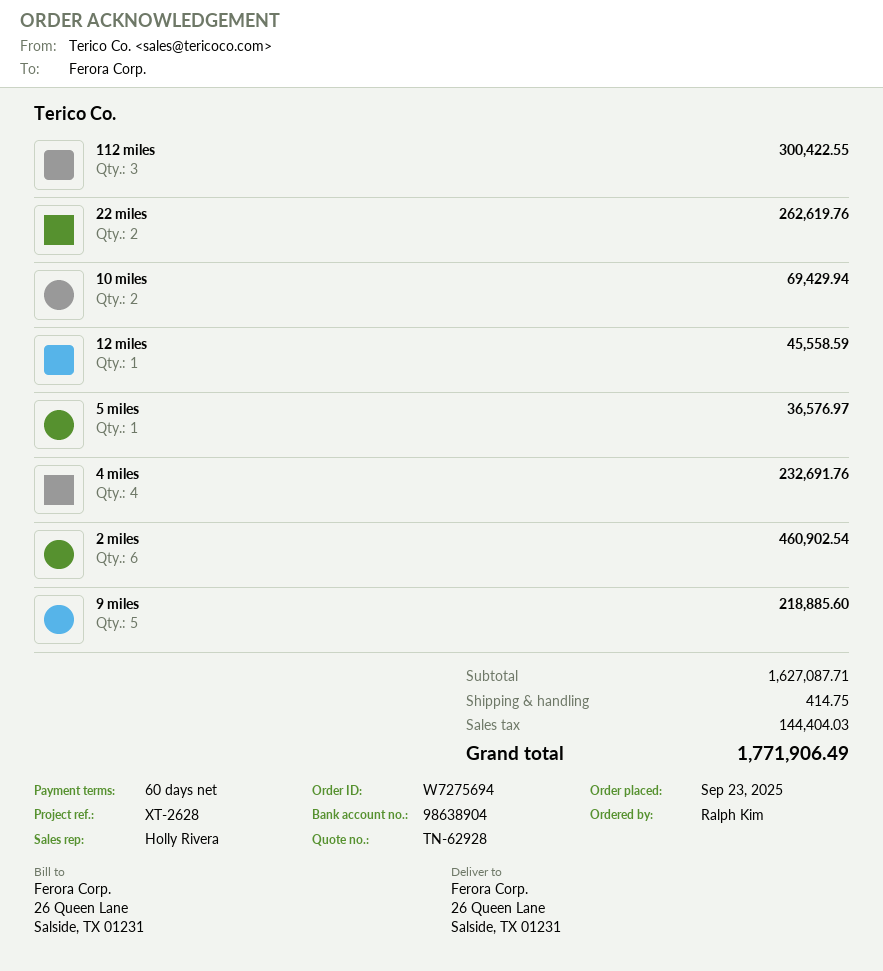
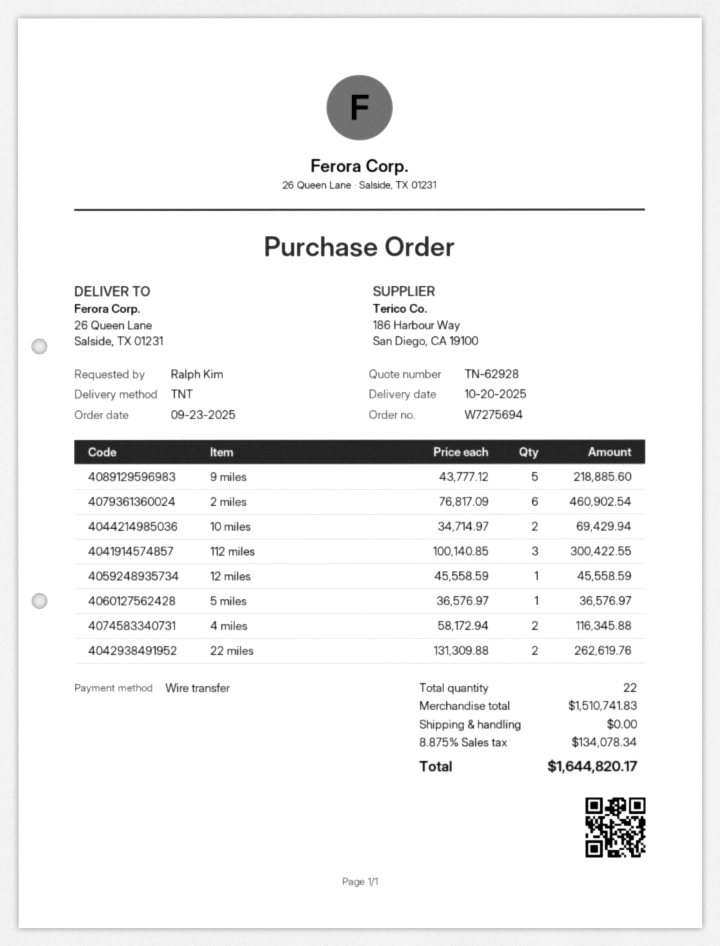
4 miles: 4 for 232691.76 -> 2 for 116345.88
subtotal: 1627087.71 -> 1510741.83
shipping: 414.75 -> 0.00
tax: 144404.03 -> 134078.34
total: 1771906.49 -> 1644820.17

